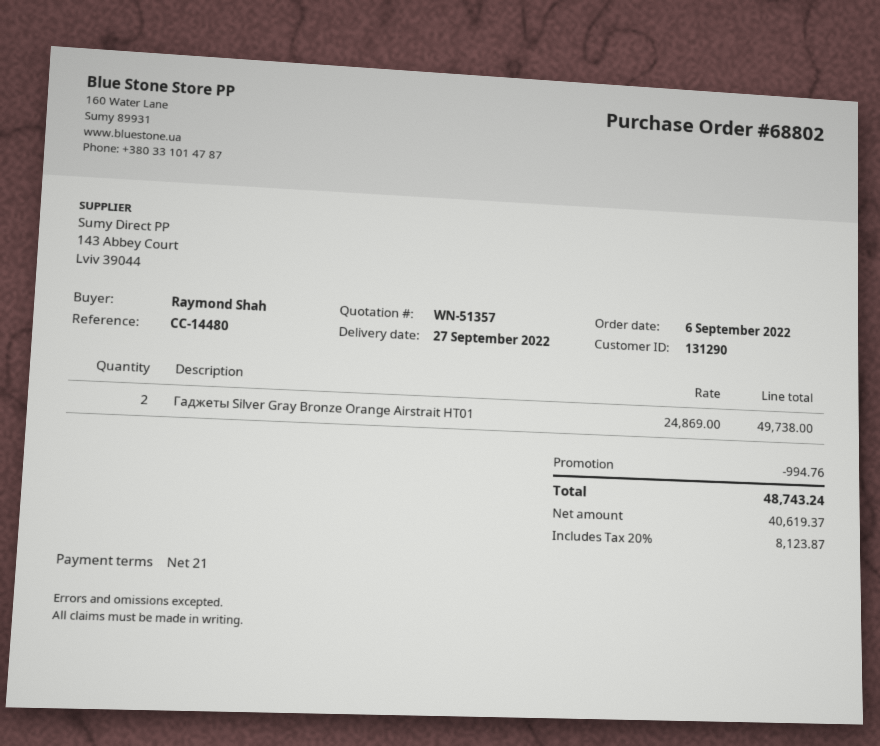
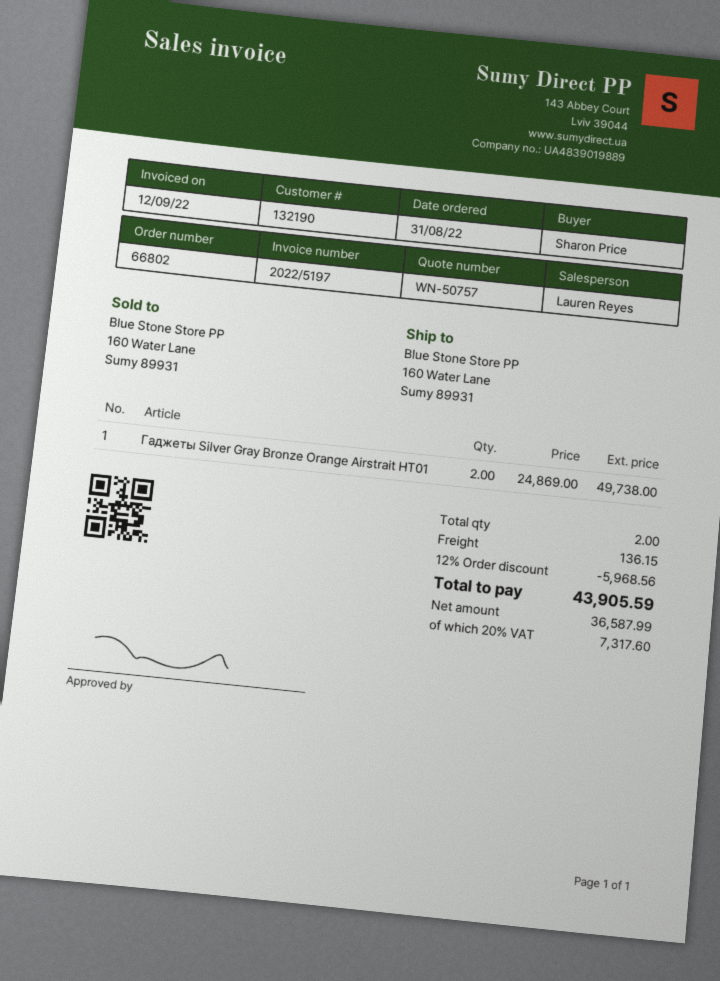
quote number: WN-51357 -> WN-50757
order number: 68802 -> 66802
order date: 2022-09-06 -> 2022-08-31
customer number: 131290 -> 132190
ordered by: Raymond Shah -> Sharon Price
discount: 994.76 -> 5968.56
shipping: none -> 136.15
net: 40619.37 -> 36587.99
tax: 20% = 8123.87 -> 20% = 7317.60
total: 48743.24 -> 43905.59

